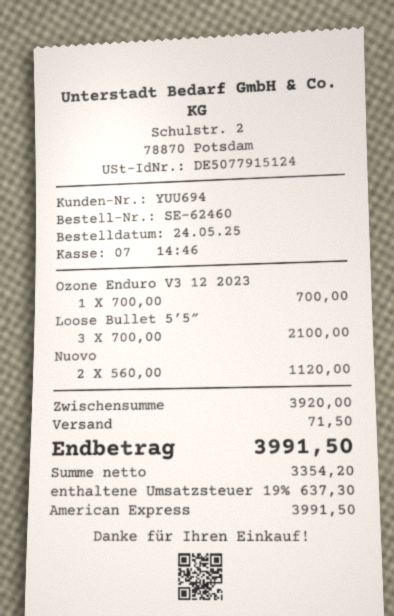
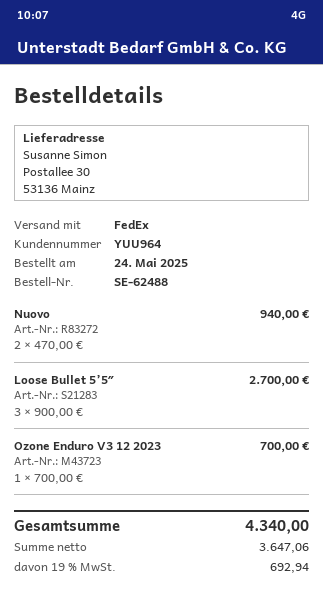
order number: SE-62460 -> SE-62488
customer number: YUU694 -> YUU964
Loose Bullet 5’5″: 3 x 700.00 = 2100.00 -> 3 x 900.00 = 2700.00
Nuovo: 2 x 560.00 = 1120.00 -> 2 x 470.00 = 940.00
shipping: 71.50 -> none
net: 3354.20 -> 3647.06
tax: 19% = 637.30 -> 19% = 692.94
total: 3991.50 -> 4340.00

